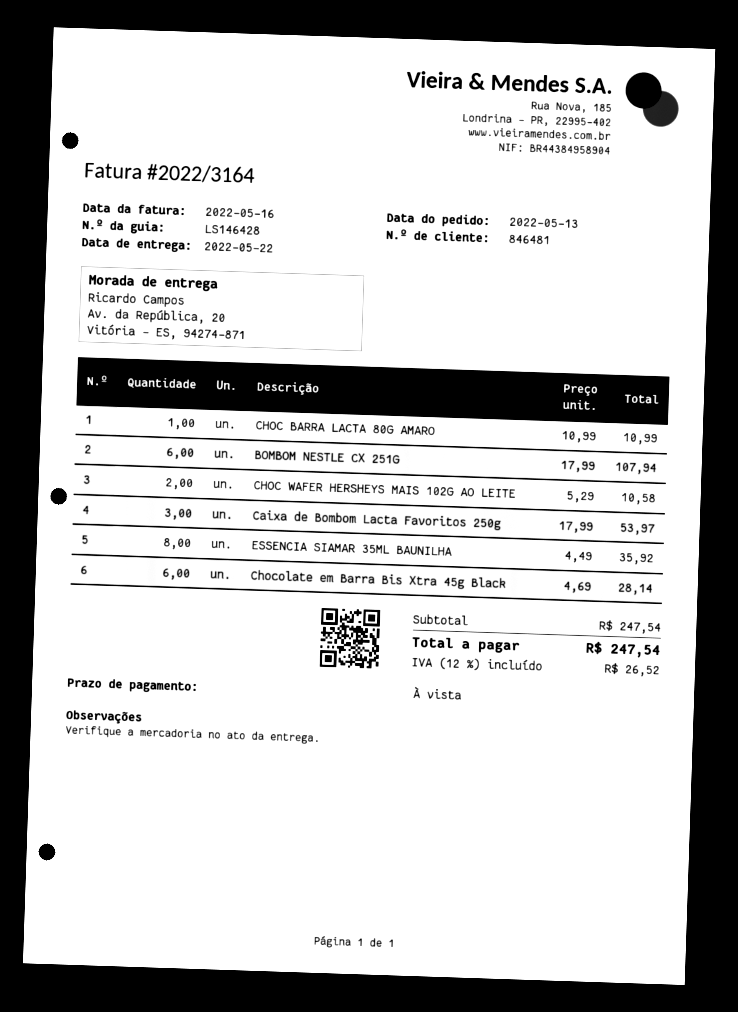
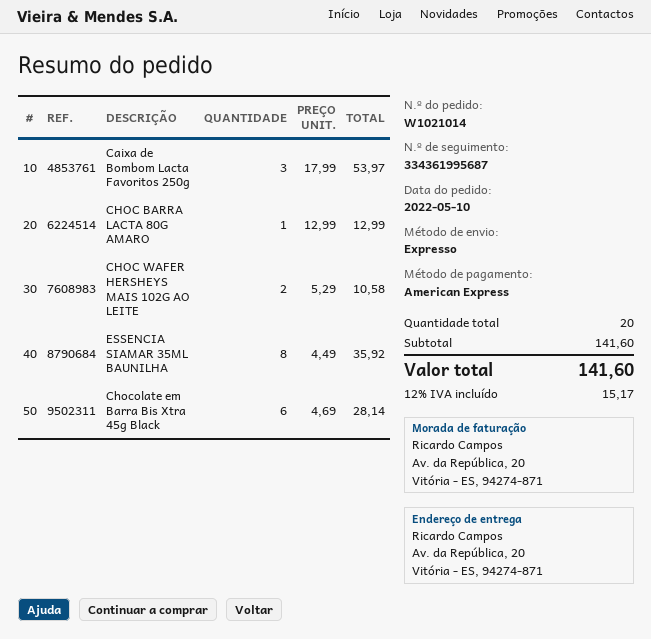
order date: 2022-05-13 -> 2022-05-10
CHOC BARRA LACTA 80G AMARO: 1 x 10.99 = 10.99 -> 1 x 12.99 = 12.99
BOMBOM NESTLE CX 251G: 6 x 17.99 = 107.94 -> none
subtotal: 247.54 -> 141.60
tax: 12% = 26.52 -> 12% = 15.17
total: 247.54 -> 141.60

